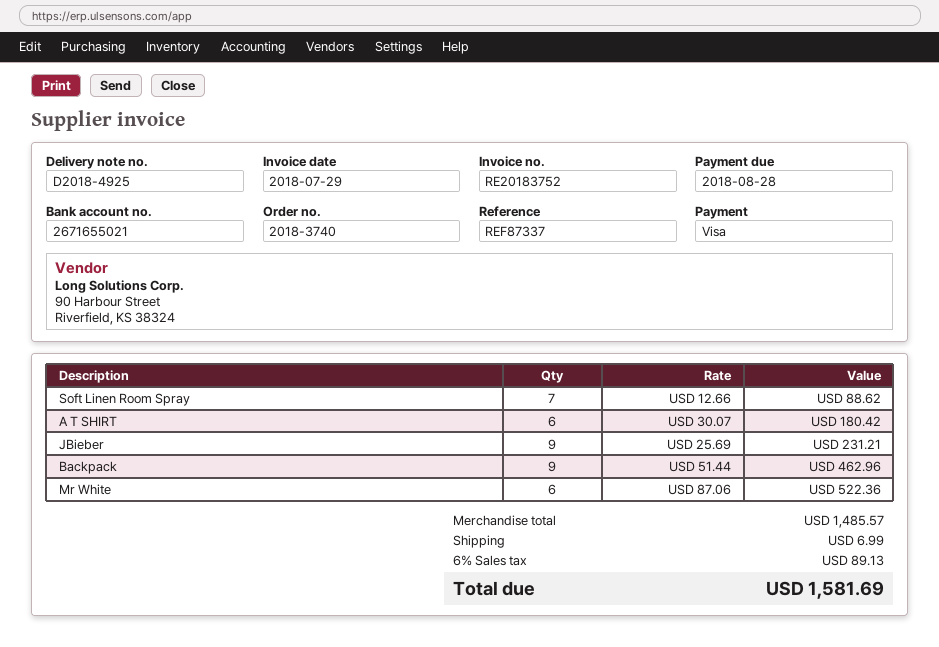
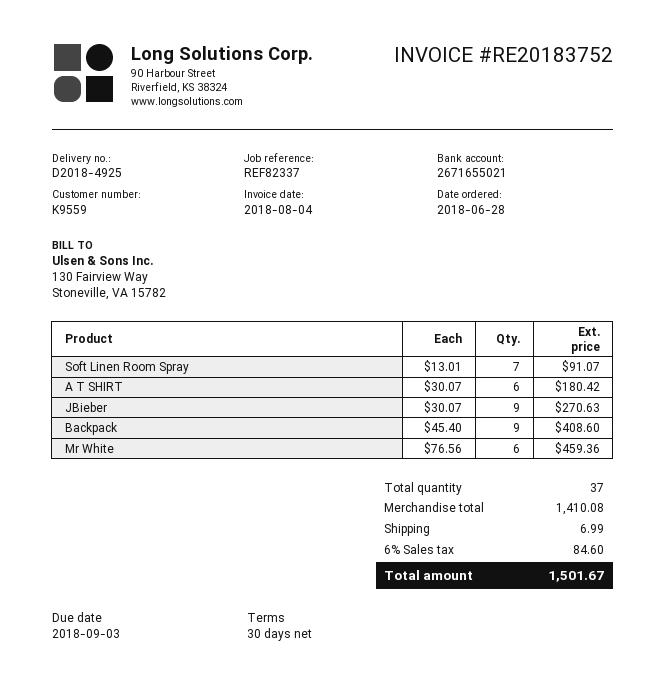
invoice date: 2018-07-29 -> 2018-08-04
due date: 2018-08-28 -> 2018-09-03
reference: REF87337 -> REF82337
Soft Linen Room Spray: 7 x 12.66 = 88.62 -> 7 x 13.01 = 91.07
JBieber: 9 x 25.69 = 231.21 -> 9 x 30.07 = 270.63
Backpack: 9 x 51.44 = 462.96 -> 9 x 45.40 = 408.60
Mr White: 6 x 87.06 = 522.36 -> 6 x 76.56 = 459.36
subtotal: 1485.57 -> 1410.08
tax: 6% = 89.13 -> 6% = 84.60
total: 1581.69 -> 1501.67

